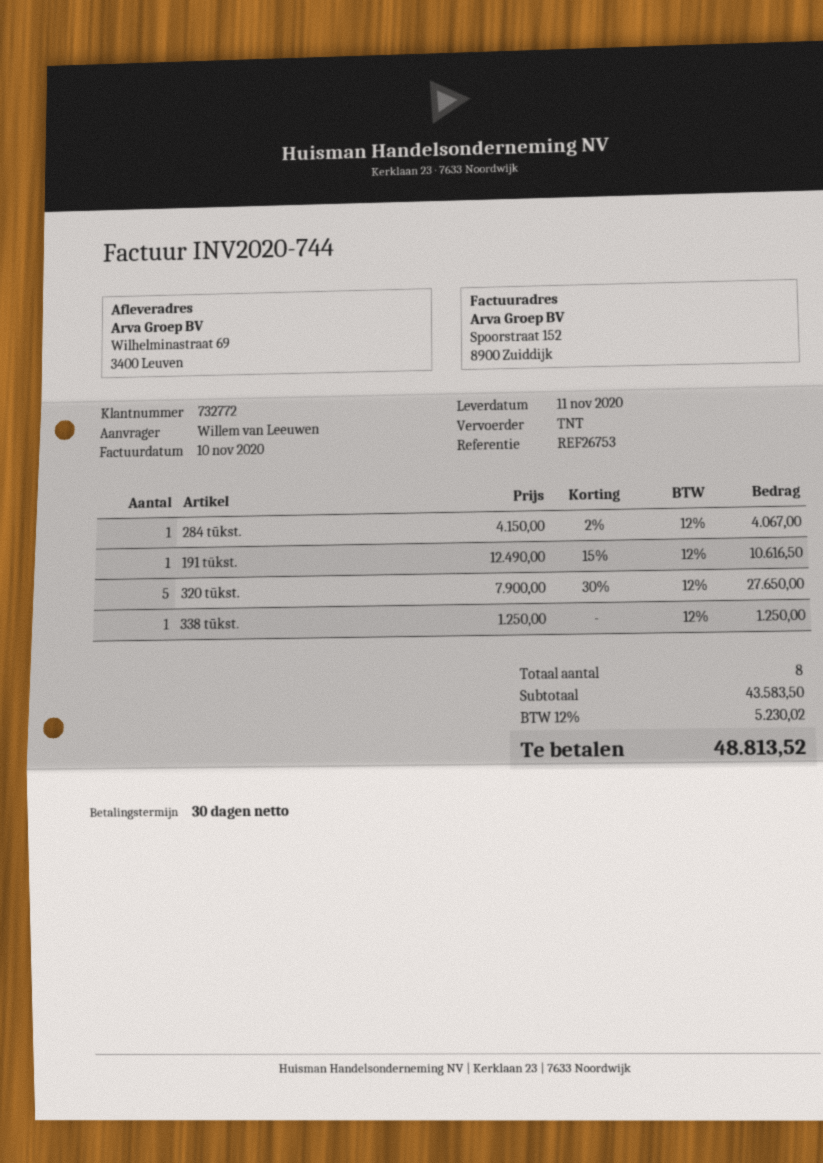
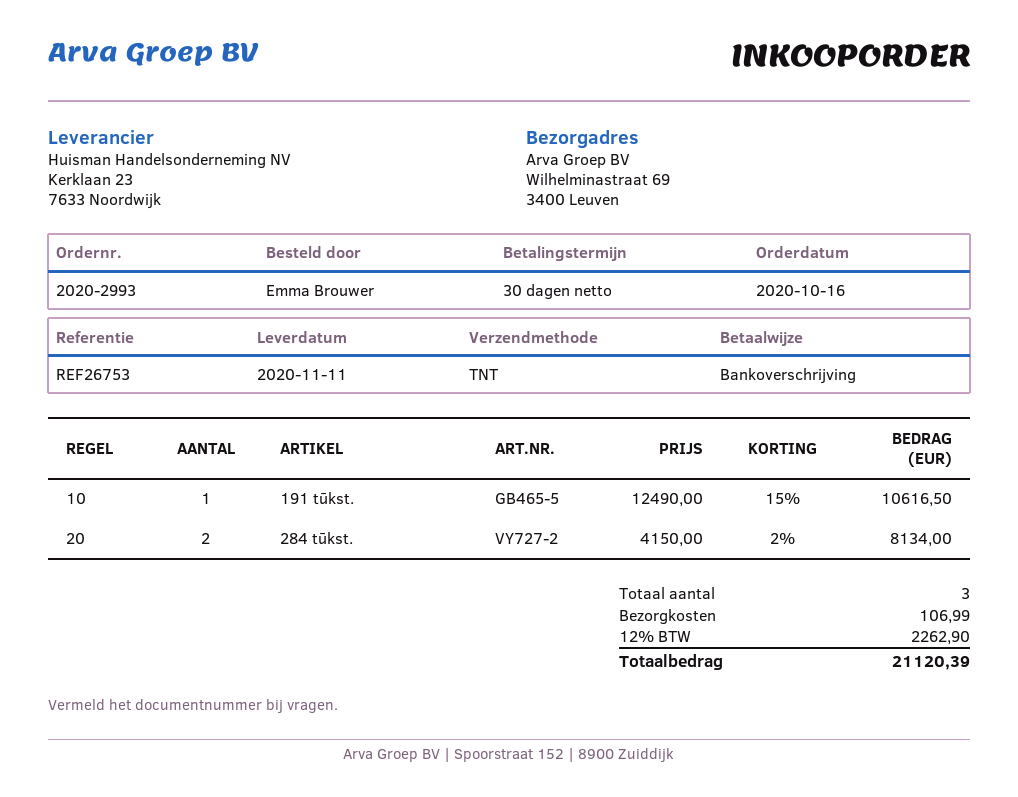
ordered by: Willem van Leeuwen -> Emma Brouwer
284 tūkst.: 1 x 4150.00 - 2% = 4067.00 -> 2 x 4150.00 - 2% = 8134.00
320 tūkst.: 5 x 7900.00 - 30% = 27650.00 -> none
338 tūkst.: 1 x 1250.00 = 1250.00 -> none
total quantity: 8 -> 3
shipping: none -> 106.99
tax: 12% = 5230.02 -> 12% = 2262.90
total: 48813.52 -> 21120.39

